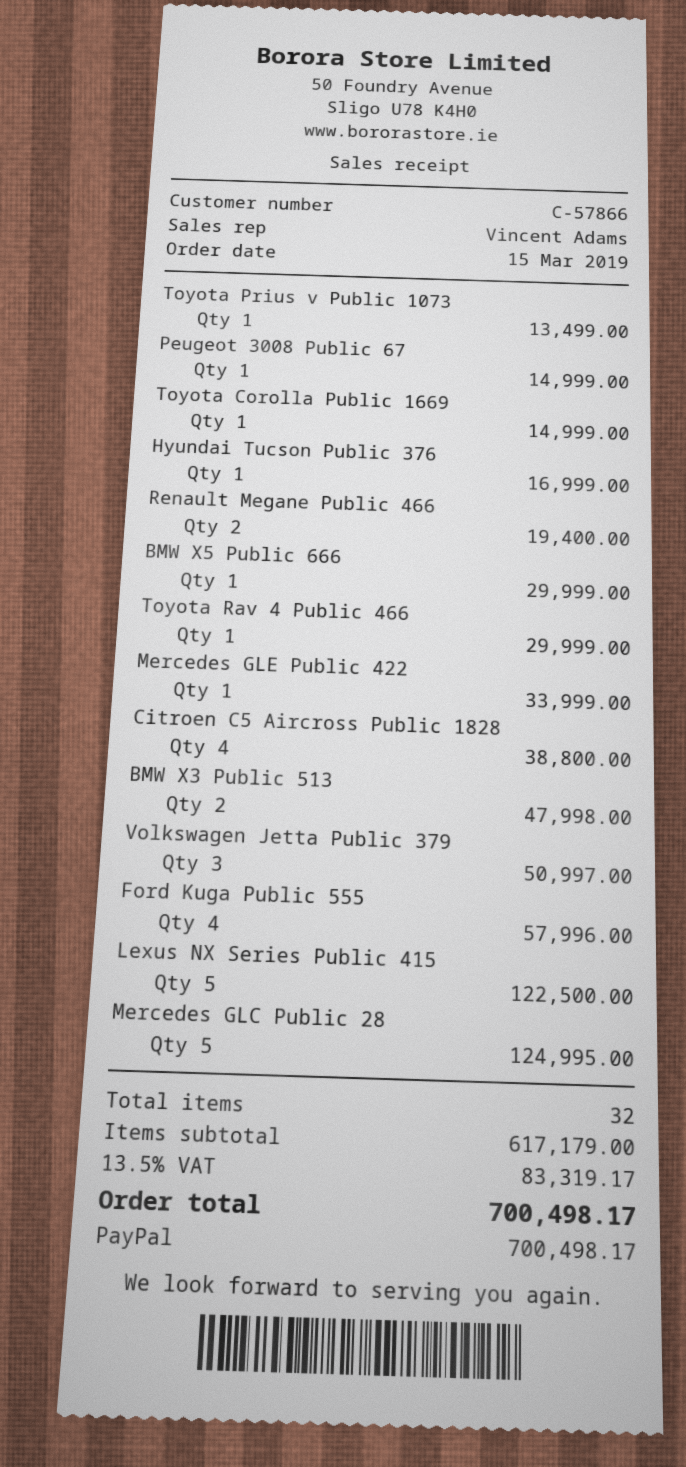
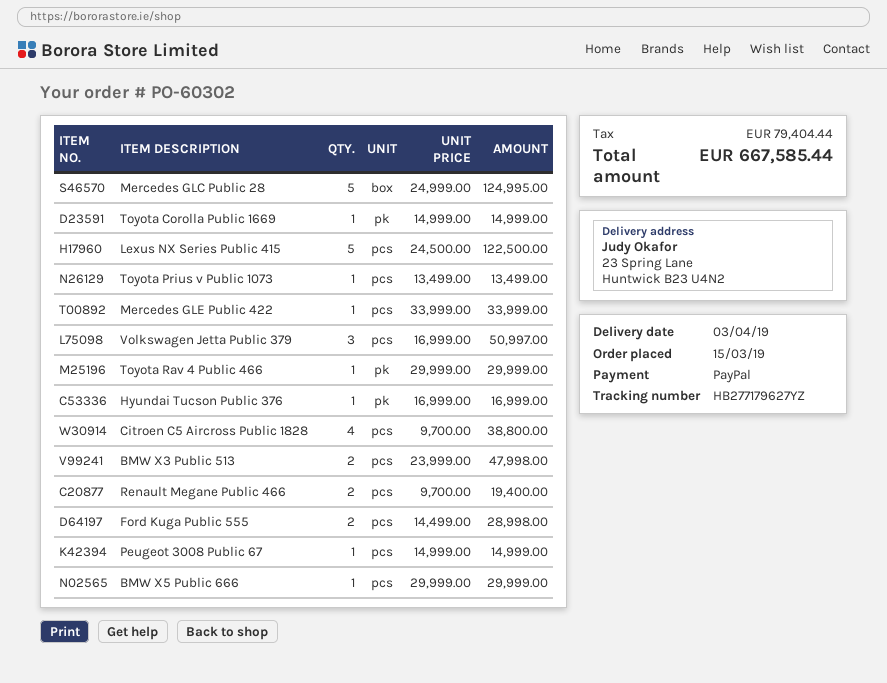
Ford Kuga Public 555: 4 for 57996.00 -> 2 for 28998.00
tax: 83319.17 -> 79404.44
total: 700498.17 -> 667585.44

